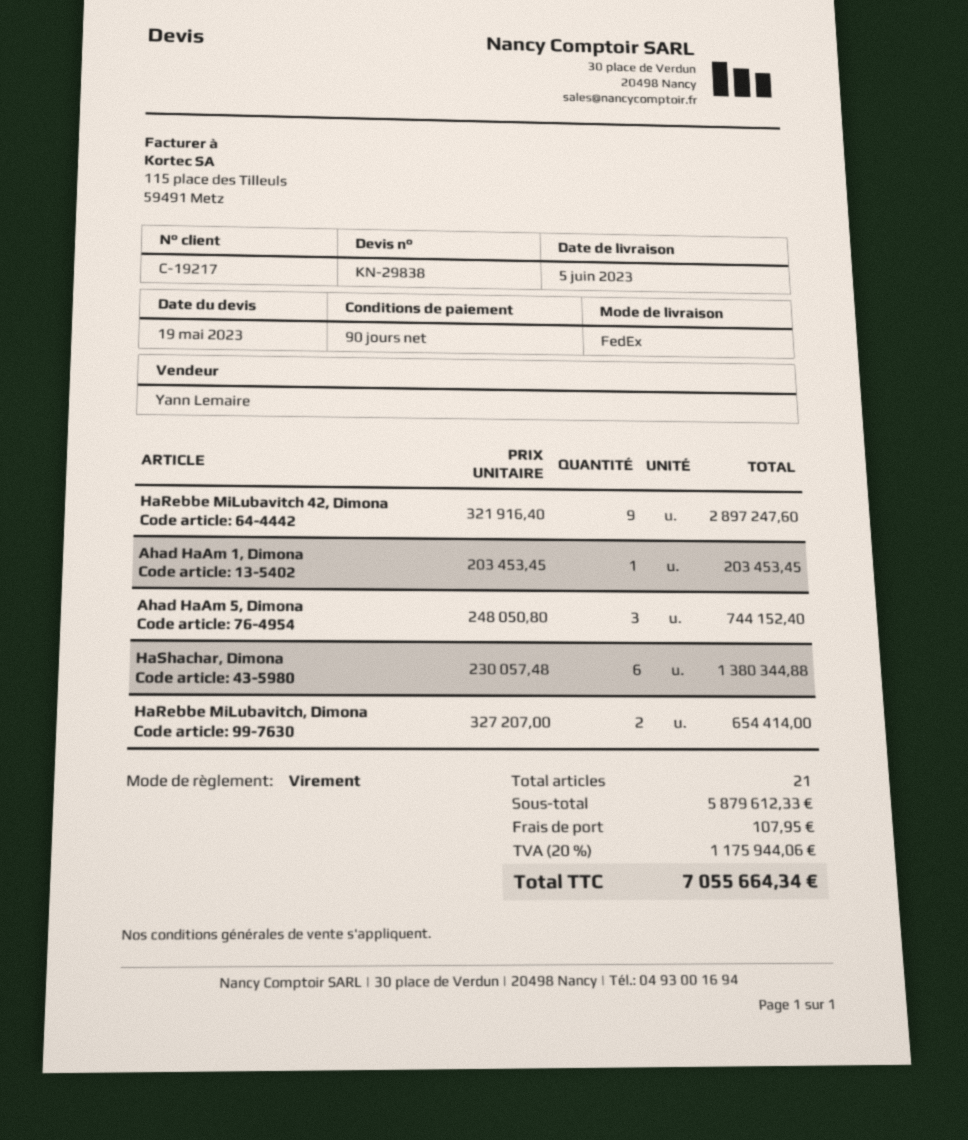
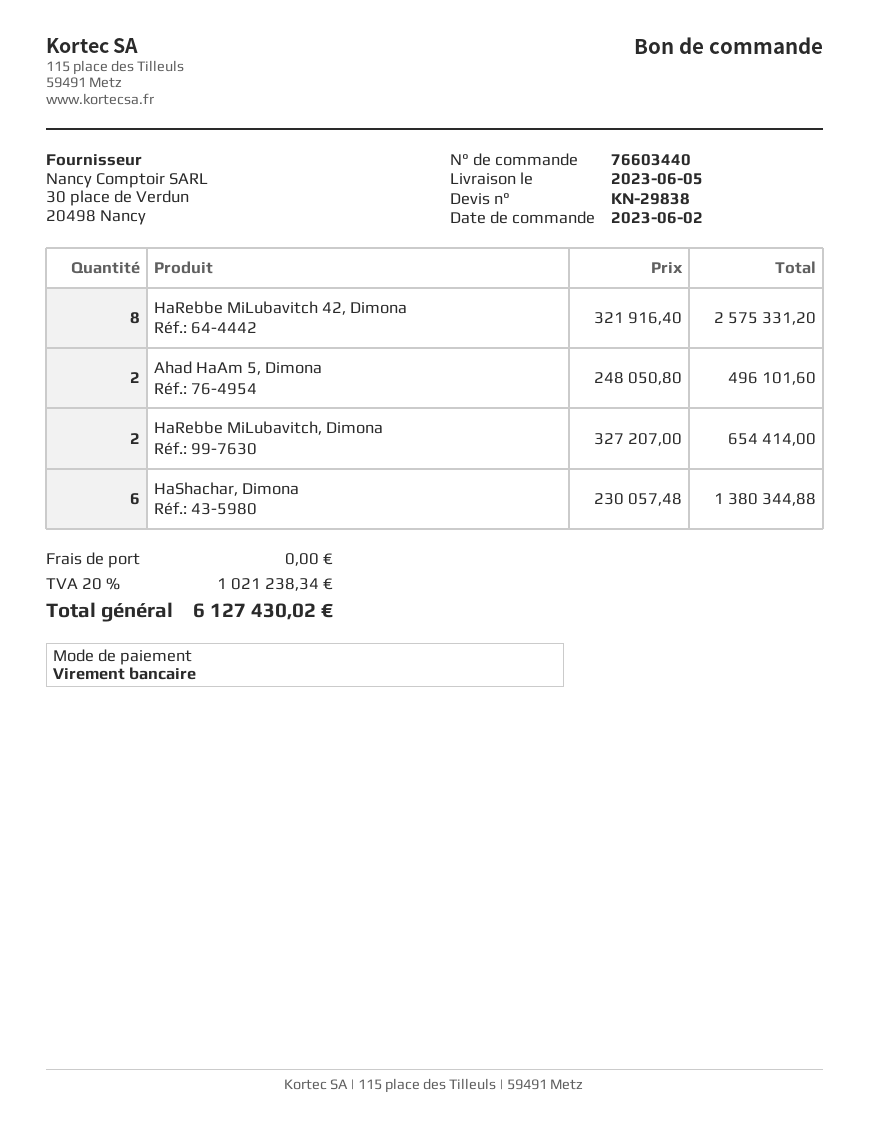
HaRebbe MiLubavitch 42, Dimona: 9 x 321916.40 = 2897247.60 -> 8 x 321916.40 = 2575331.20
Ahad HaAm 1, Dimona: 1 x 203453.45 = 203453.45 -> none
Ahad HaAm 5, Dimona: 3 x 248050.80 = 744152.40 -> 2 x 248050.80 = 496101.60
shipping: 107.95 -> 0.00
tax: 20% = 1175944.06 -> 20% = 1021238.34
total: 7055664.34 -> 6127430.02

